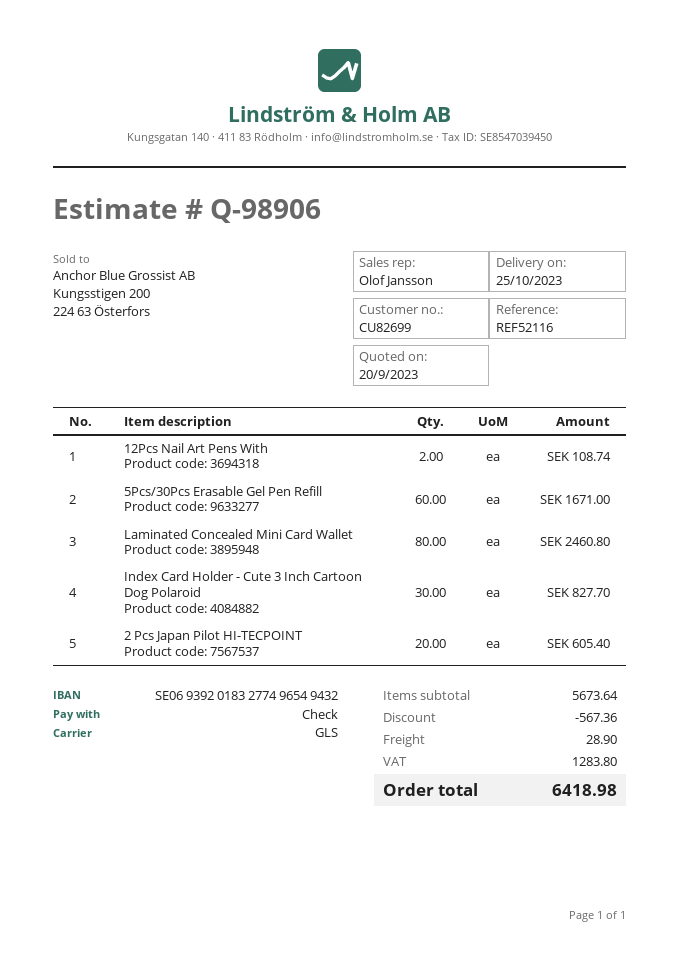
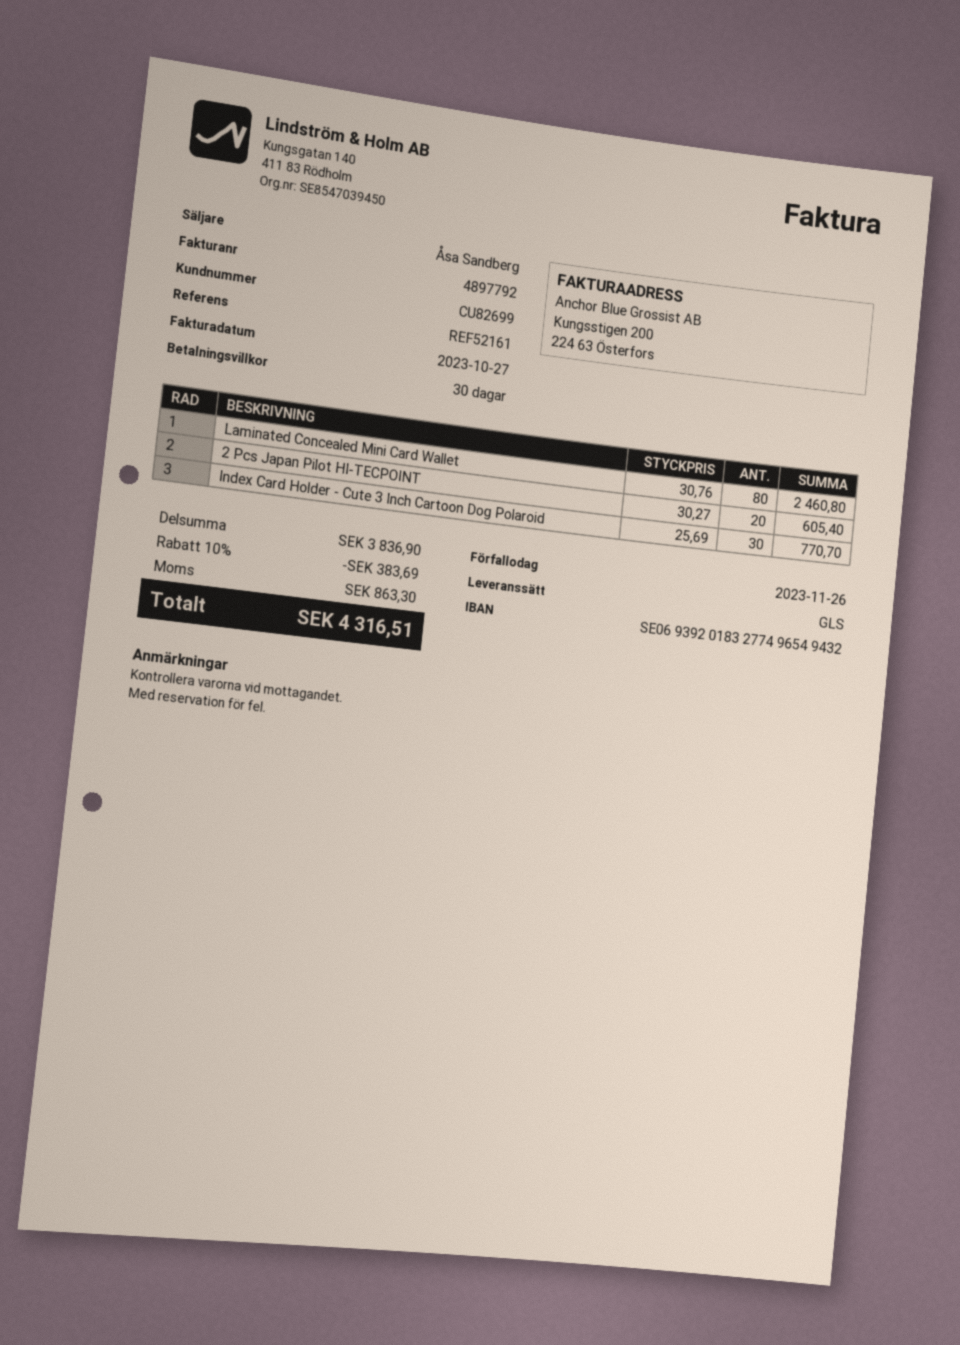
reference: REF52116 -> REF52161
sales rep: Olof Jansson -> Åsa Sandberg
12Pcs Nail Art Pens With: 2 for 108.74 -> none
5Pcs/30Pcs Erasable Gel Pen Refill: 60 for 1671.00 -> none
Index Card Holder - Cute 3 Inch Cartoon Dog Polaroid: 30 for 827.70 -> 30 for 770.70
subtotal: 5673.64 -> 3836.90
discount: 567.36 -> 383.69
shipping: 28.90 -> none
tax: 1283.80 -> 863.30
total: 6418.98 -> 4316.51

